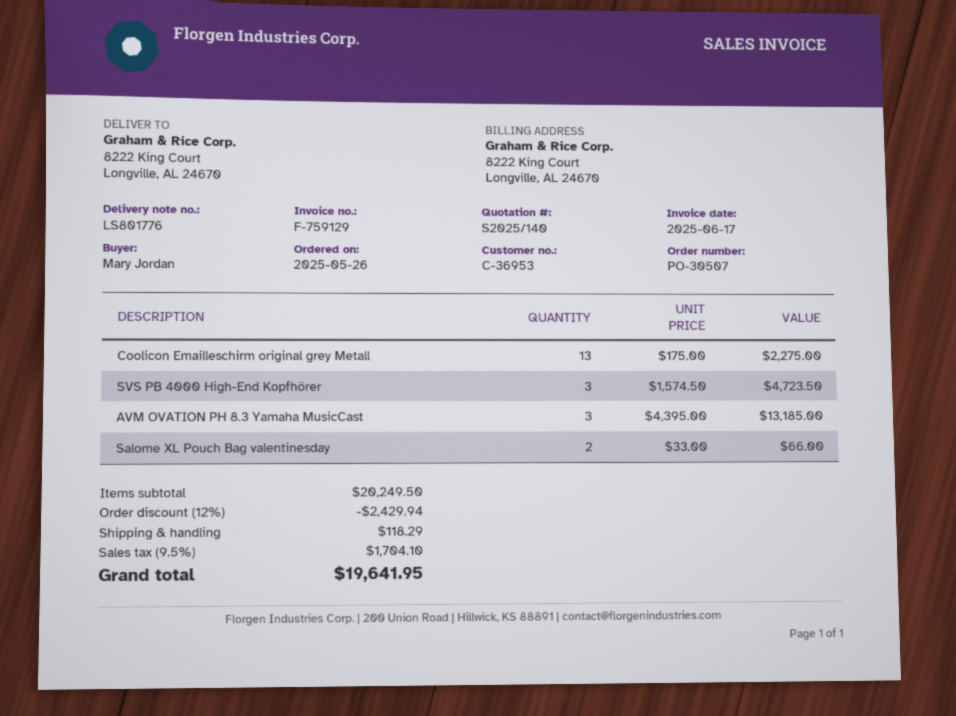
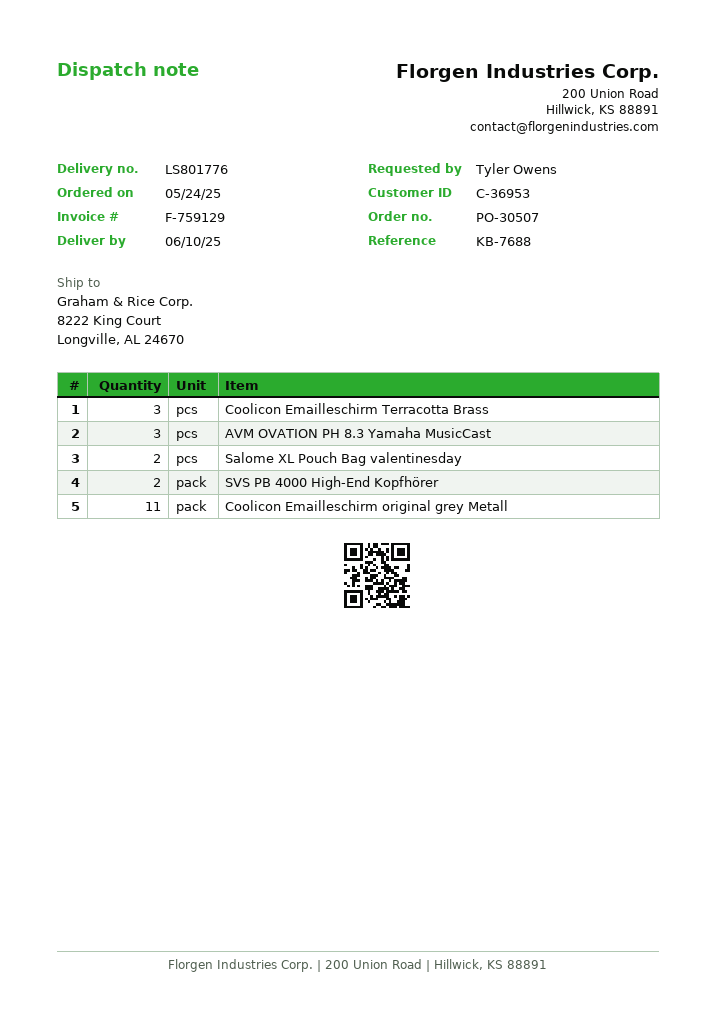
order date: 2025-05-26 -> 2025-05-24
ordered by: Mary Jordan -> Tyler Owens
Coolicon Emailleschirm original grey Metall: 13 -> 11
SVS PB 4000 High-End Kopfhörer: 3 -> 2
Coolicon Emailleschirm Terracotta Brass: none -> 3

